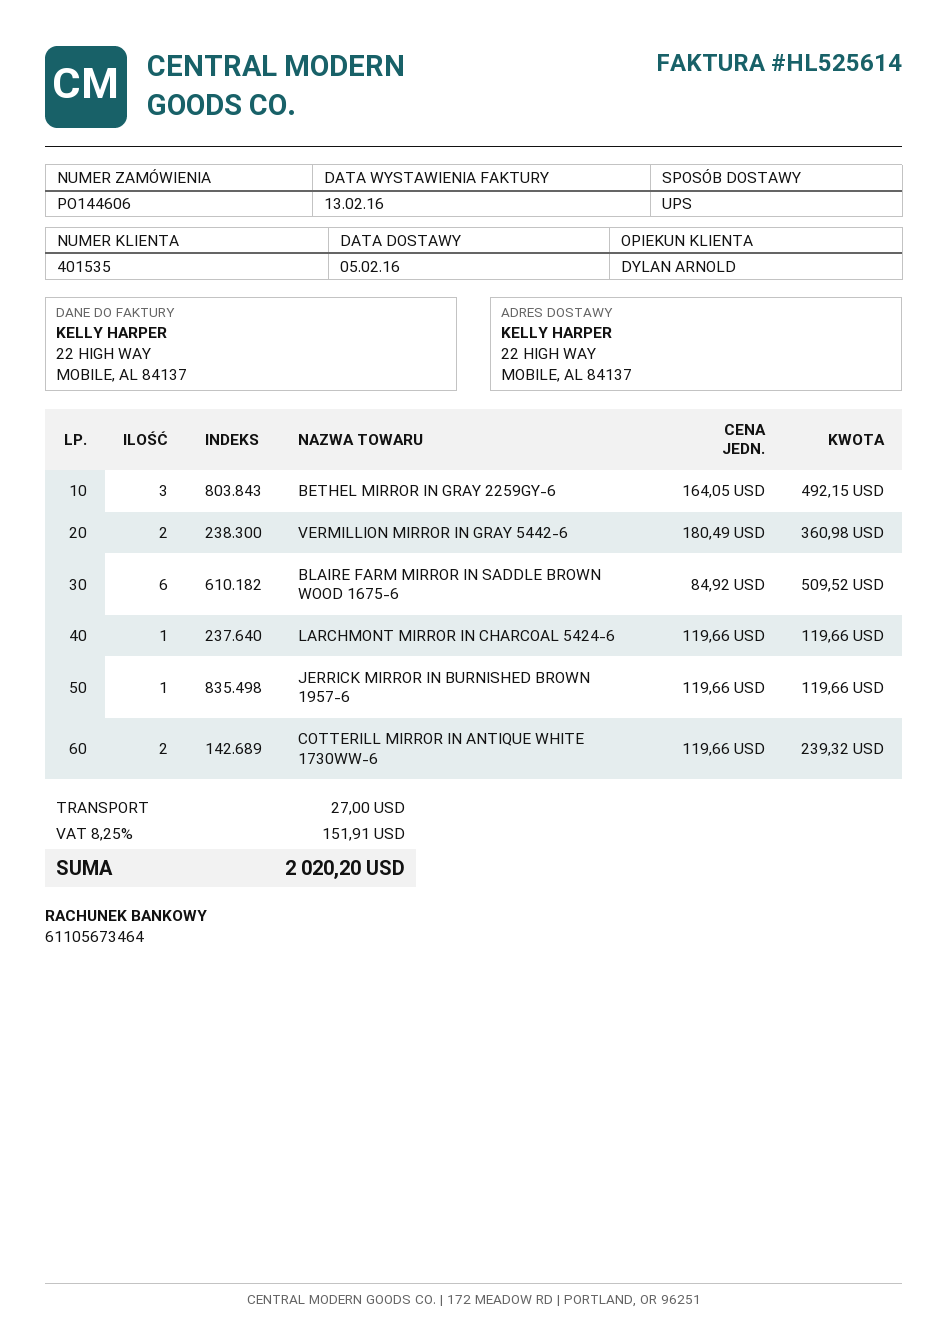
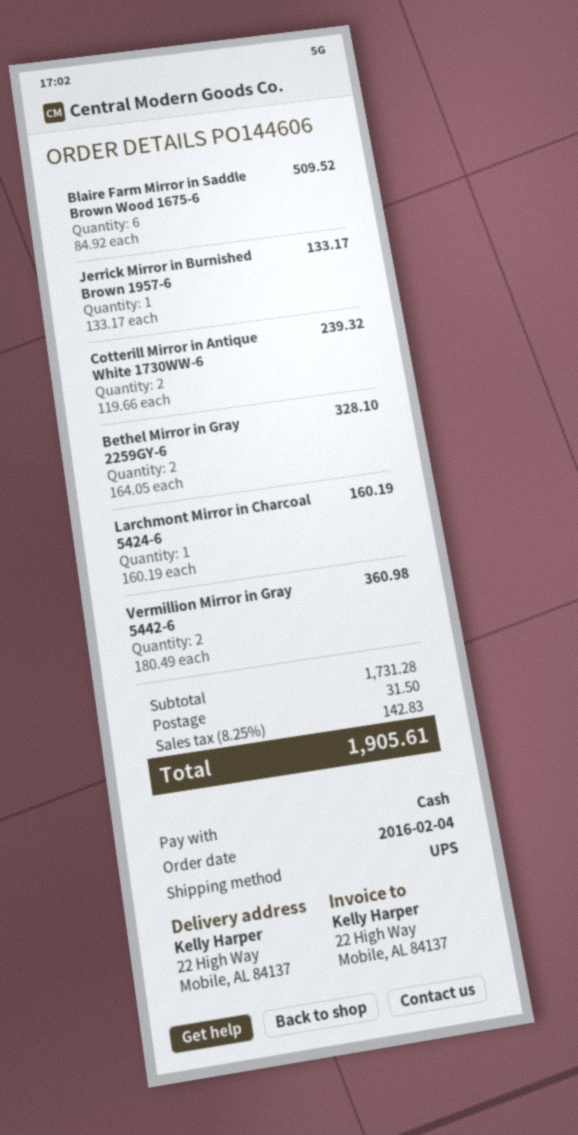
BETHEL MIRROR IN GRAY 2259GY-6: 3 x 164.05 = 492.15 -> 2 x 164.05 = 328.10
LARCHMONT MIRROR IN CHARCOAL 5424-6: 1 x 119.66 = 119.66 -> 1 x 160.19 = 160.19
JERRICK MIRROR IN BURNISHED BROWN 1957-6: 1 x 119.66 = 119.66 -> 1 x 133.17 = 133.17
shipping: 27.00 -> 31.50
tax: 8.25% = 151.91 -> 8.25% = 142.83
total: 2020.20 -> 1905.61

